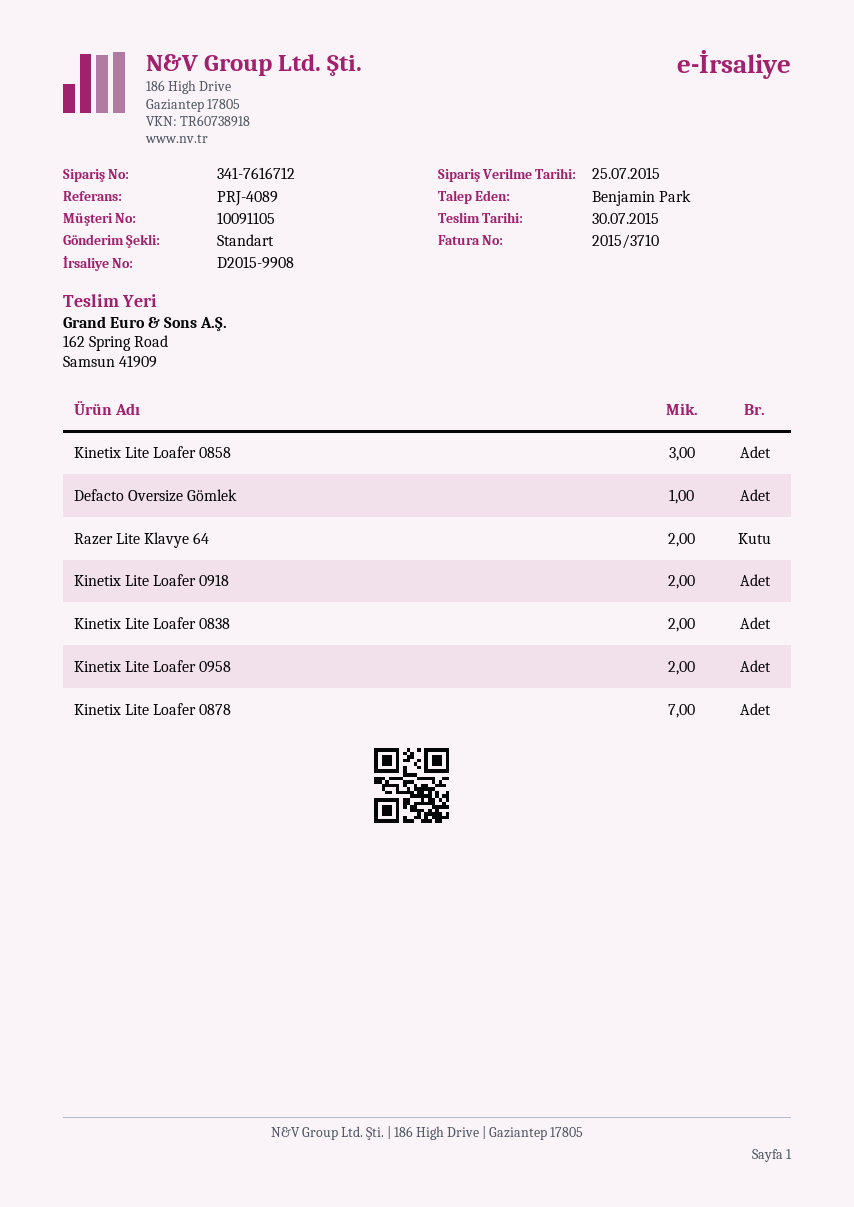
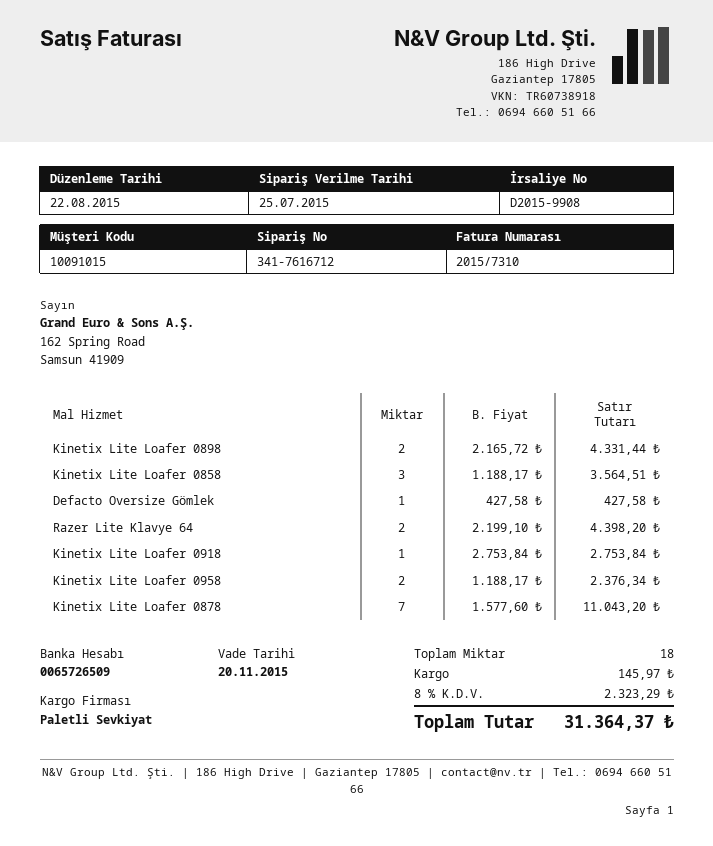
invoice number: 2015/3710 -> 2015/7310
customer number: 10091105 -> 10091015
shipping method: standard -> pallet freight
Kinetix Lite Loafer 0918: 2 -> 1
Kinetix Lite Loafer 0838: 2 -> none
Kinetix Lite Loafer 0898: none -> 2

